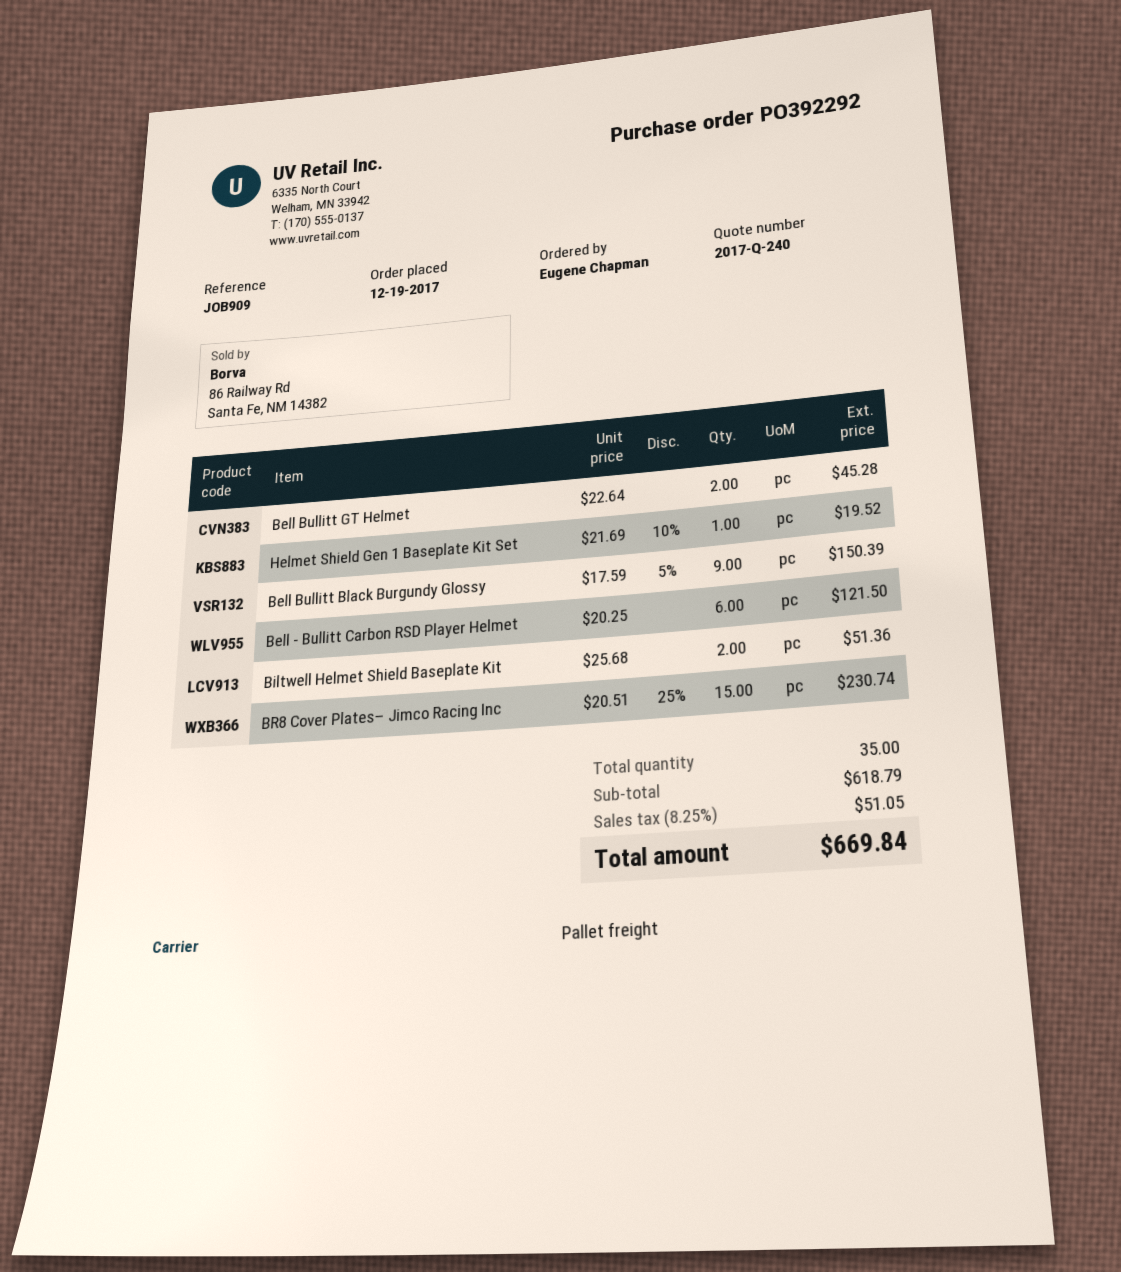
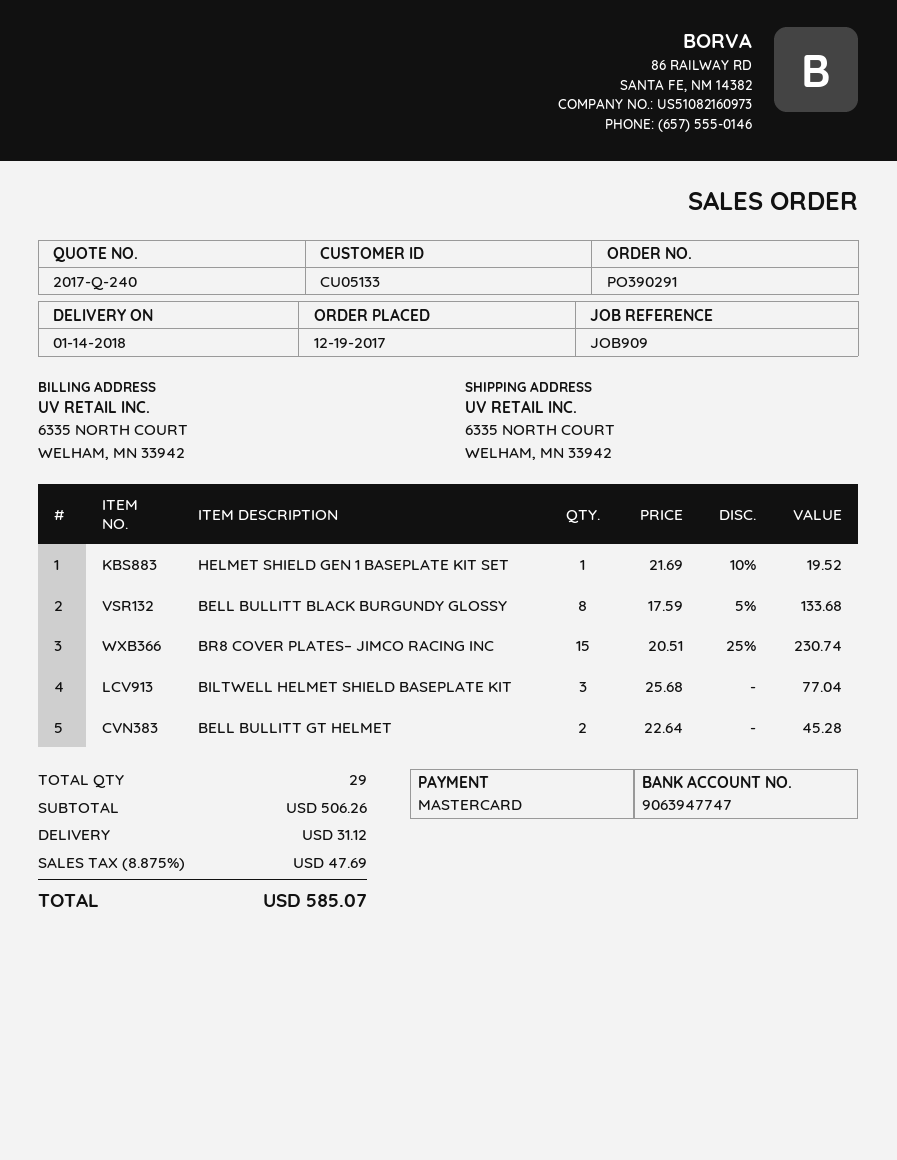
order number: PO392292 -> PO390291
Bell Bullitt Black Burgundy Glossy: 9 x 17.59 - 5% = 150.39 -> 8 x 17.59 - 5% = 133.68
Bell - Bullitt Carbon RSD Player Helmet: 6 x 20.25 = 121.50 -> none
Biltwell Helmet Shield Baseplate Kit: 2 x 25.68 = 51.36 -> 3 x 25.68 = 77.04
total quantity: 35 -> 29
subtotal: 618.79 -> 506.26
shipping: none -> 31.12
tax: 8.25% = 51.05 -> 8.875% = 47.69
total: 669.84 -> 585.07

